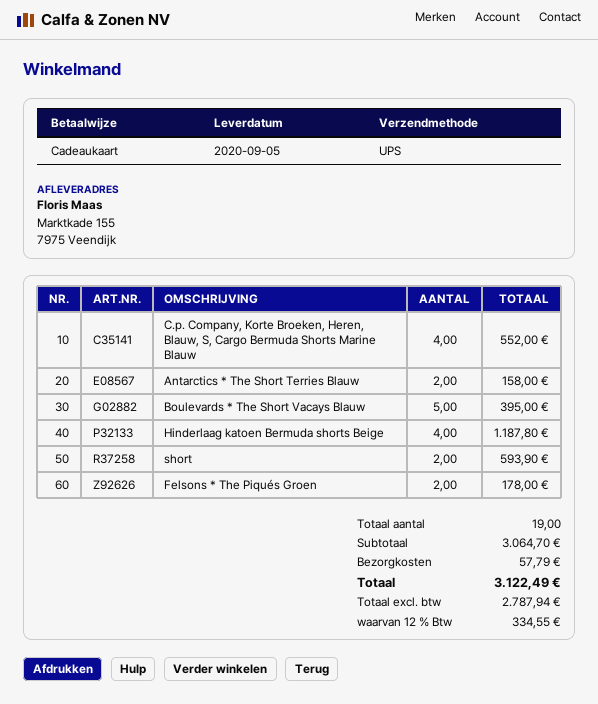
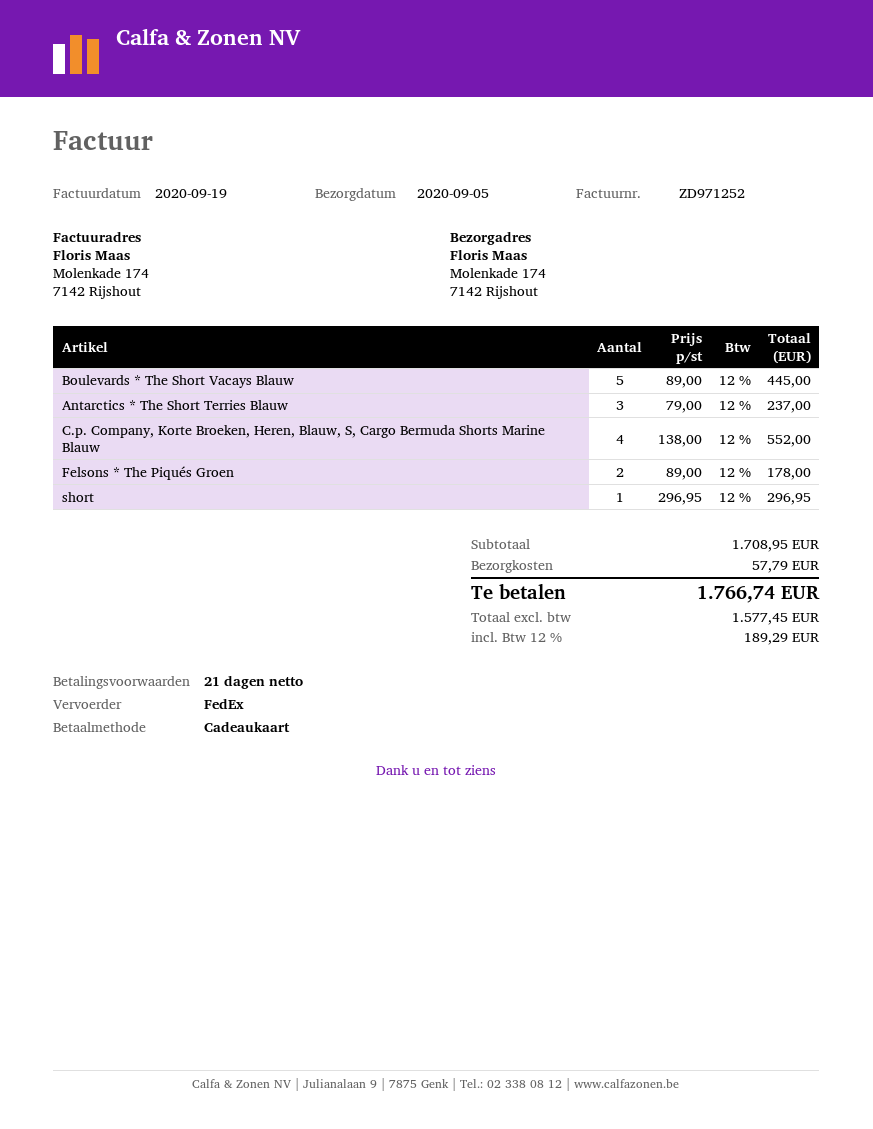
shipping method: UPS -> FedEx
ship to: Marktkade 155, 7975 Veendijk -> Molenkade 174, 7142 Rijshout
Antarctics * The Short Terries Blauw: 2 for 158.00 -> 3 for 237.00
Boulevards * The Short Vacays Blauw: 5 for 395.00 -> 5 for 445.00
Hinderlaag katoen Bermuda shorts Beige: 4 for 1187.80 -> none
short: 2 for 593.90 -> 1 for 296.95
subtotal: 3064.70 -> 1708.95
net: 2787.94 -> 1577.45
tax: 12% = 334.55 -> 12% = 189.29
total: 3122.49 -> 1766.74

